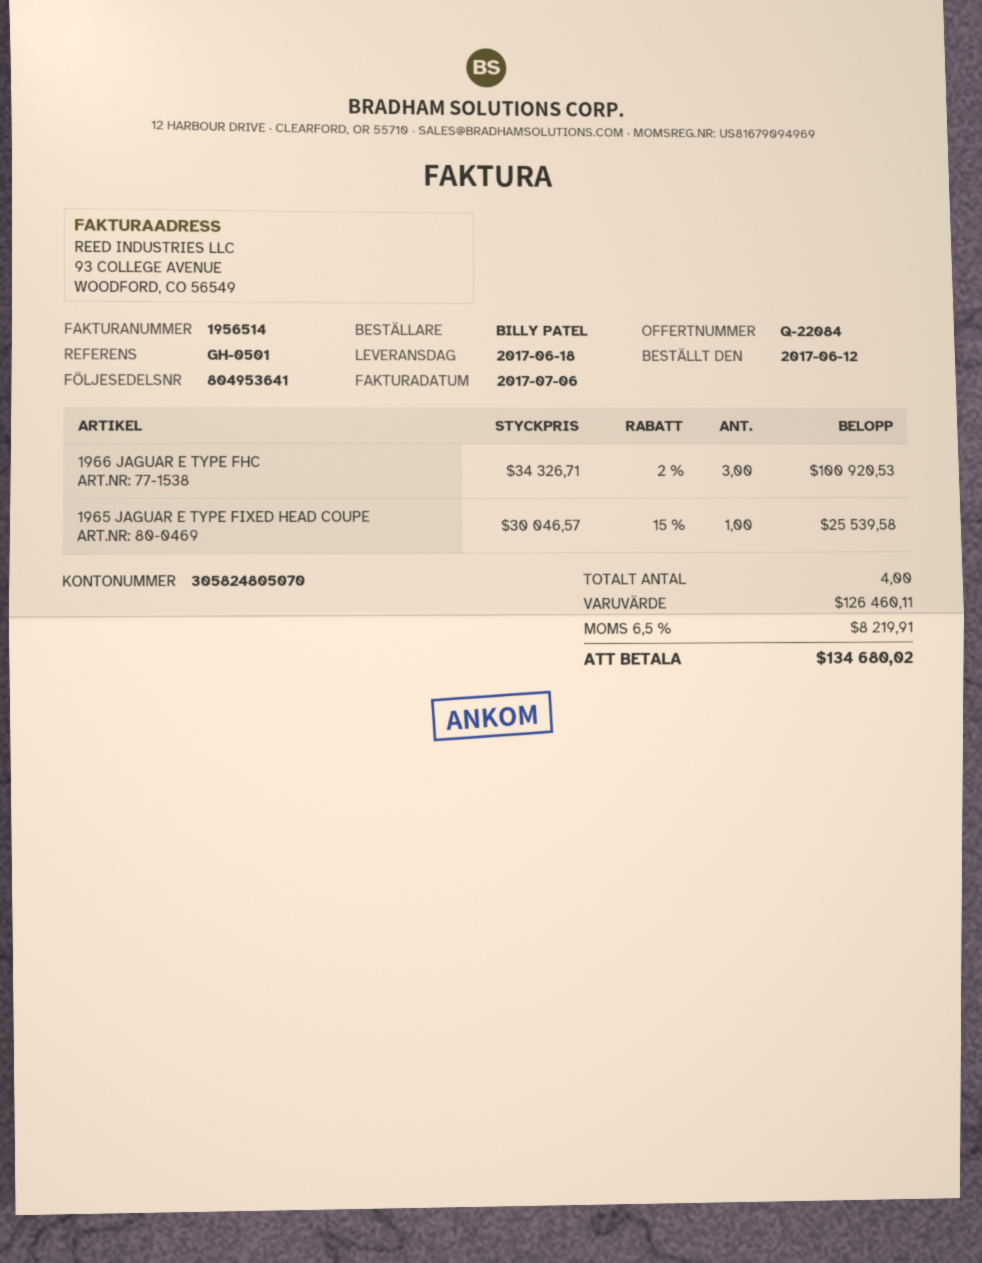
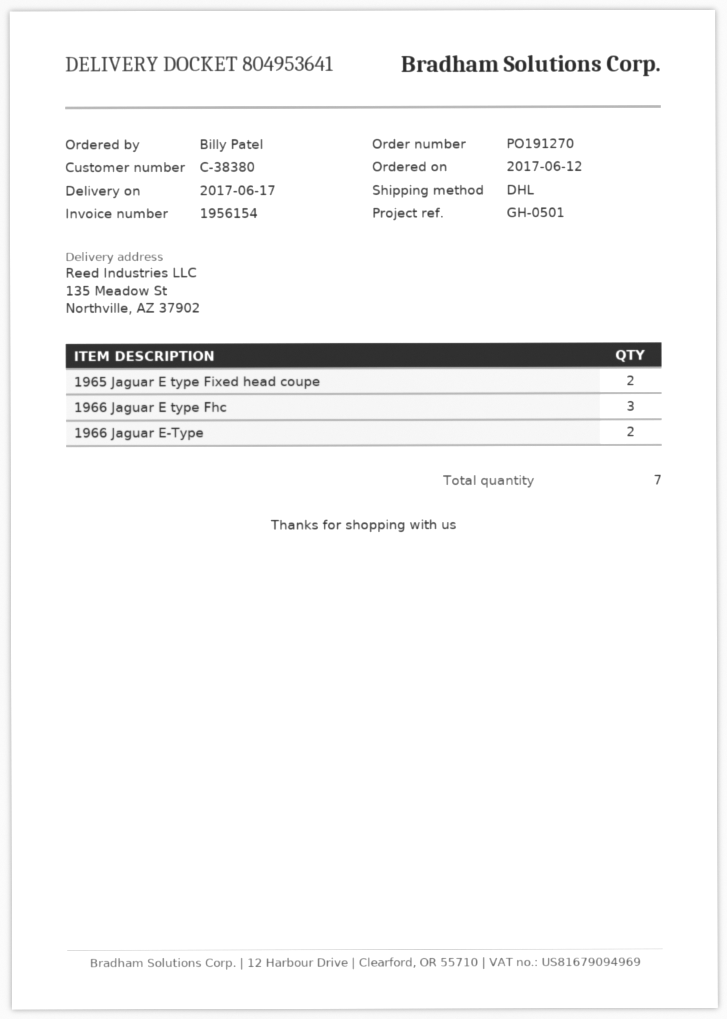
delivery date: 2017-06-18 -> 2017-06-17
invoice number: 1956514 -> 1956154
1965 JAGUAR E TYPE FIXED HEAD COUPE: 1 -> 2
1966 Jaguar E-Type: none -> 2
total quantity: 4 -> 7

